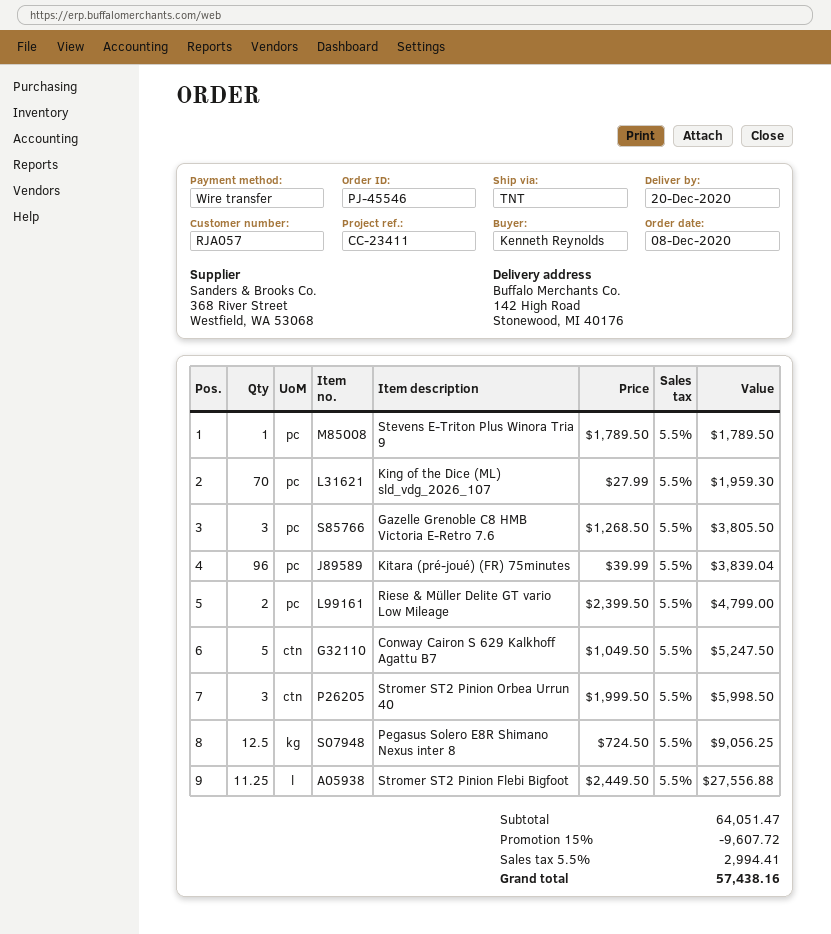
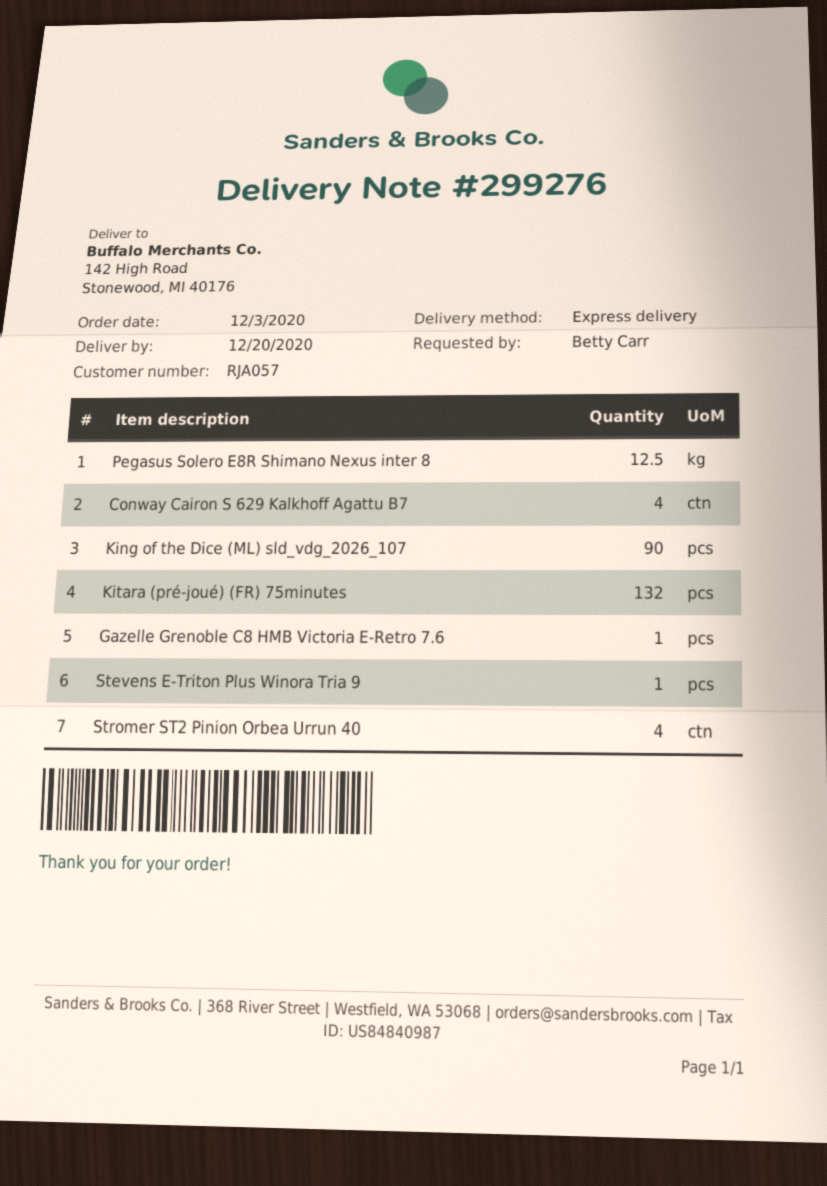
order date: 2020-12-08 -> 2020-12-03
ordered by: Kenneth Reynolds -> Betty Carr
shipping method: TNT -> express
King of the Dice (ML) sld_vdg_2026_107: 70 -> 90
Gazelle Grenoble C8 HMB Victoria E-Retro 7.6: 3 -> 1
Kitara (pré-joué) (FR) 75minutes: 96 -> 132
Riese & Müller Delite GT vario Low Mileage: 2 -> none
Conway Cairon S 629 Kalkhoff Agattu B7: 5 -> 4
Stromer ST2 Pinion Orbea Urrun 40: 3 -> 4
Stromer ST2 Pinion Flebi Bigfoot: 11.25 -> none

